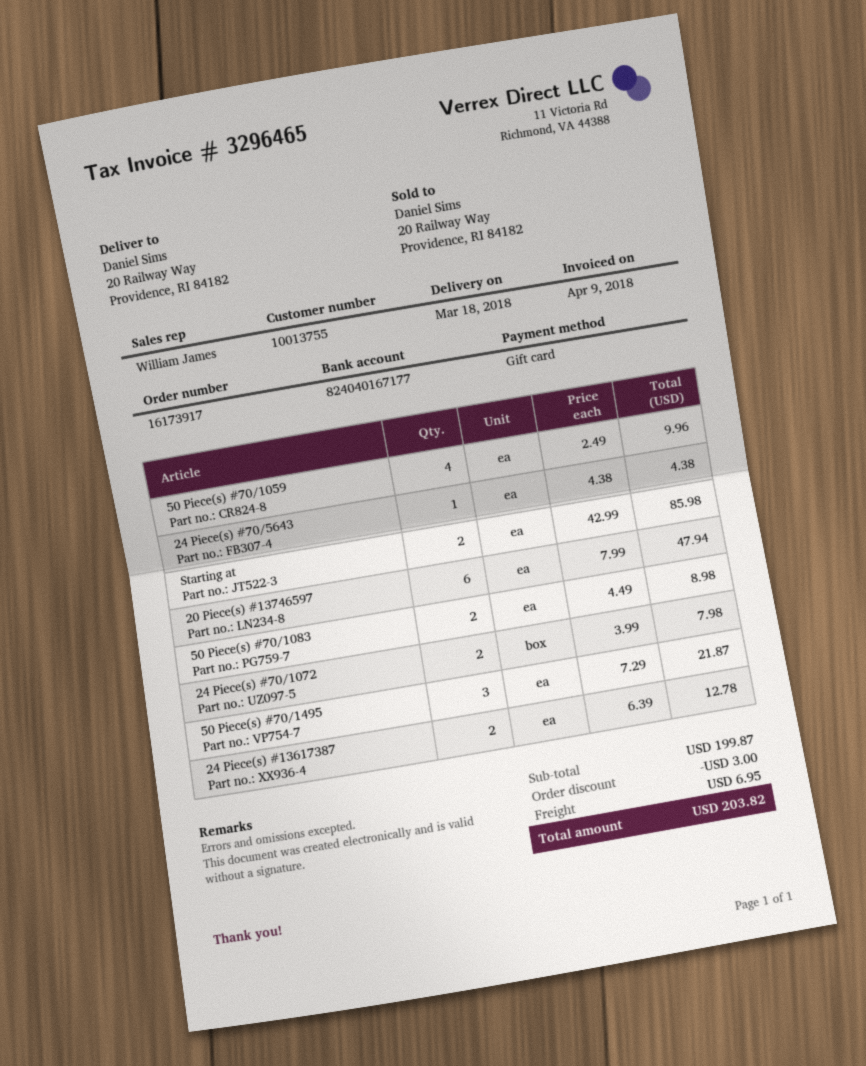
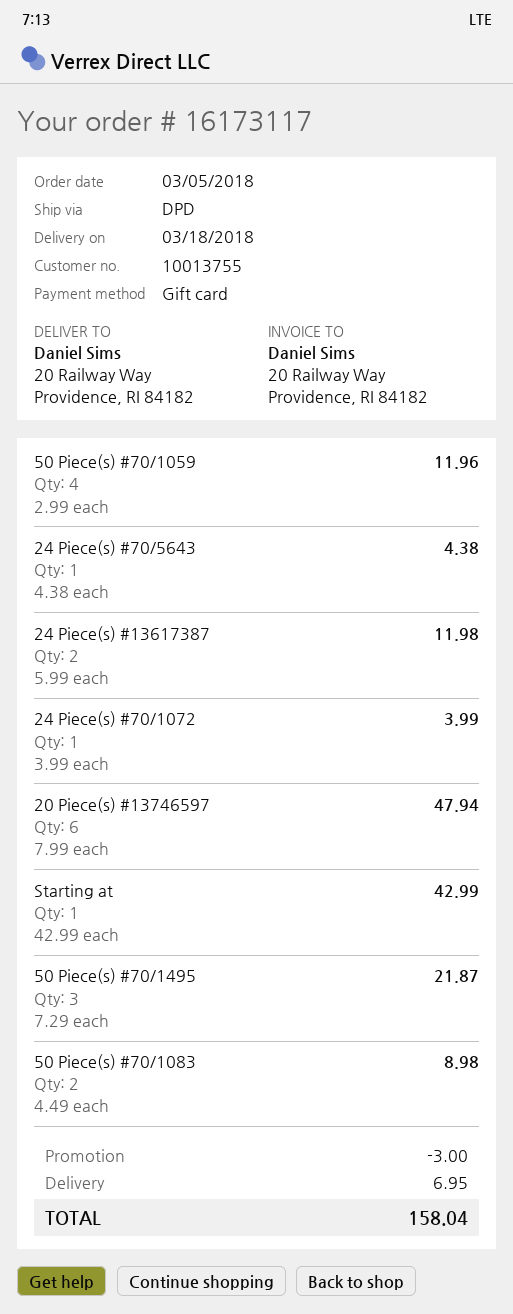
order number: 16173917 -> 16173117
50 Piece(s) #70/1059: 4 x 2.49 = 9.96 -> 4 x 2.99 = 11.96
Starting at: 2 x 42.99 = 85.98 -> 1 x 42.99 = 42.99
24 Piece(s) #70/1072: 2 x 3.99 = 7.98 -> 1 x 3.99 = 3.99
24 Piece(s) #13617387: 2 x 6.39 = 12.78 -> 2 x 5.99 = 11.98
total: 203.82 -> 158.04

